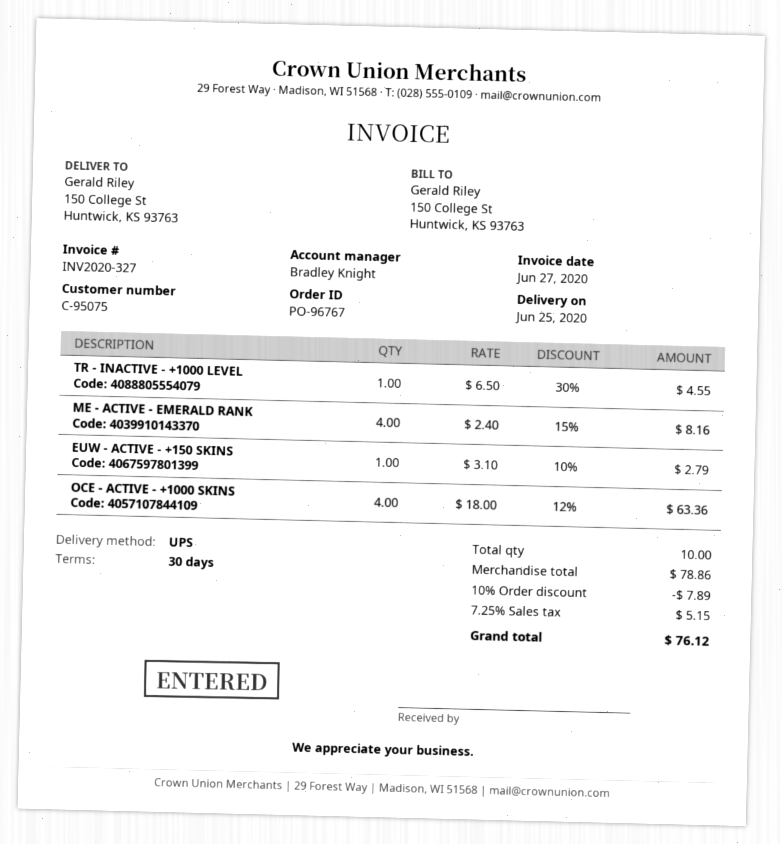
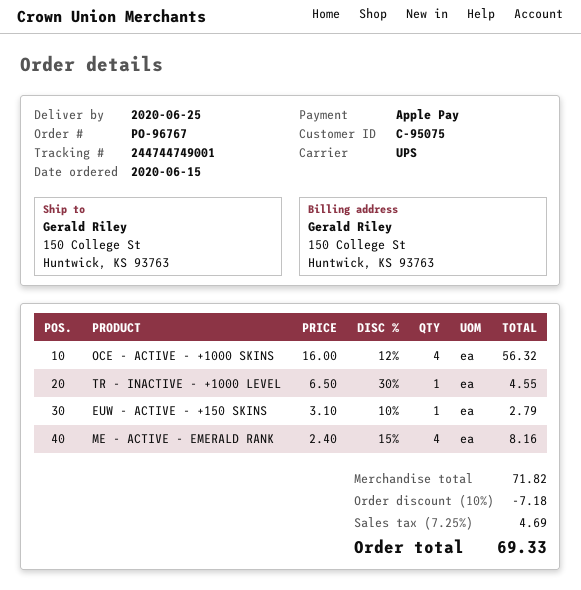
OCE - ACTIVE - +1000 SKINS: 4 x 18.00 - 12% = 63.36 -> 4 x 16.00 - 12% = 56.32
subtotal: 78.86 -> 71.82
discount: 10% = 7.89 -> 10% = 7.18
tax: 7.25% = 5.15 -> 7.25% = 4.69
total: 76.12 -> 69.33

